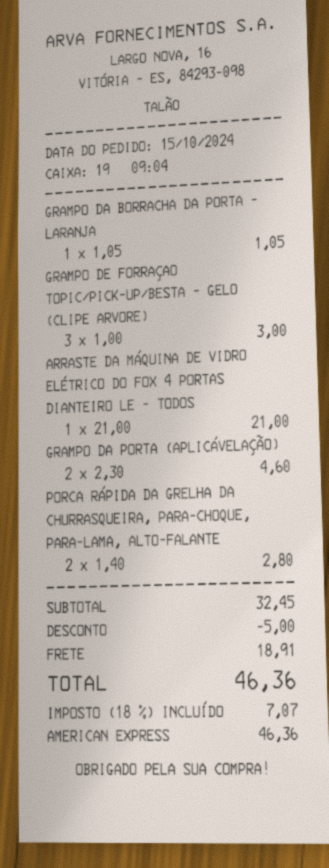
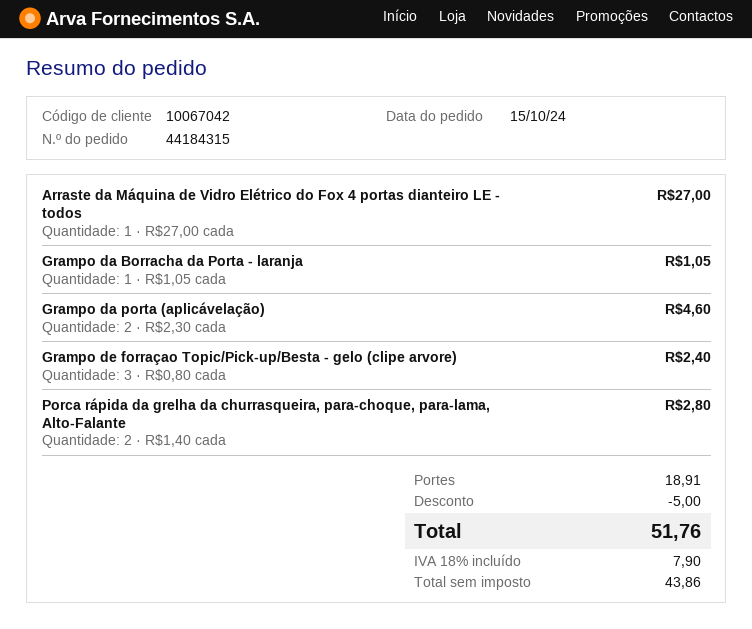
GRAMPO DE FORRAÇAO TOPIC/PICK-UP/BESTA - GELO (CLIPE ARVORE): 3 x 1.00 = 3.00 -> 3 x 0.80 = 2.40
ARRASTE DA MÁQUINA DE VIDRO ELÉTRICO DO FOX 4 PORTAS DIANTEIRO LE - TODOS: 1 x 21.00 = 21.00 -> 1 x 27.00 = 27.00
tax: 18% = 7.07 -> 18% = 7.90
total: 46.36 -> 51.76

